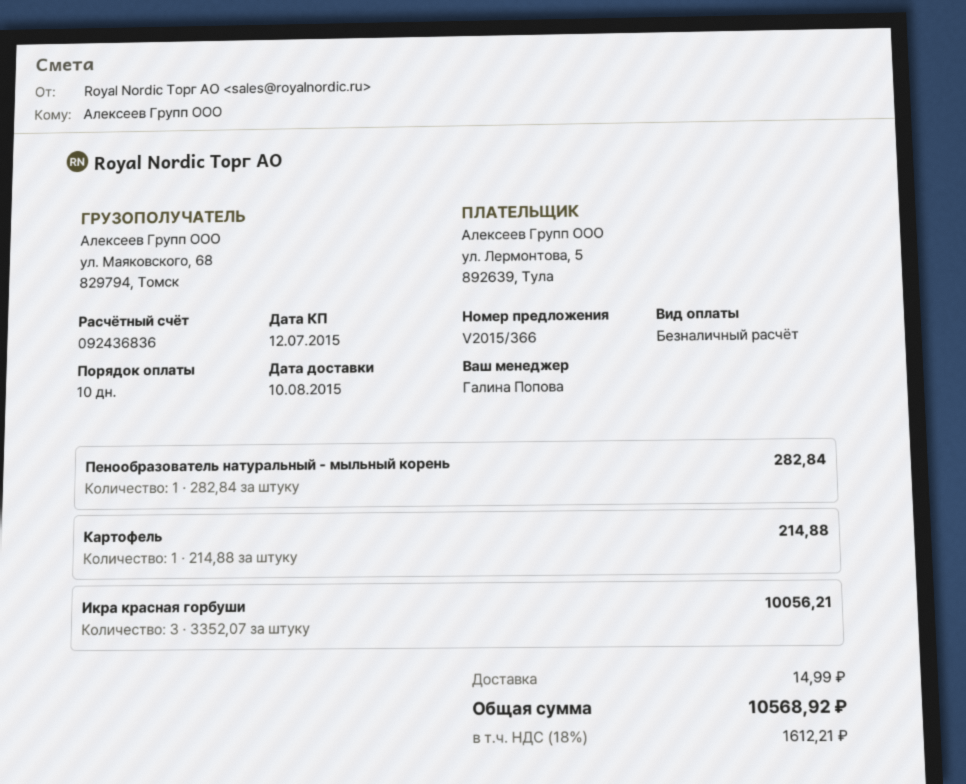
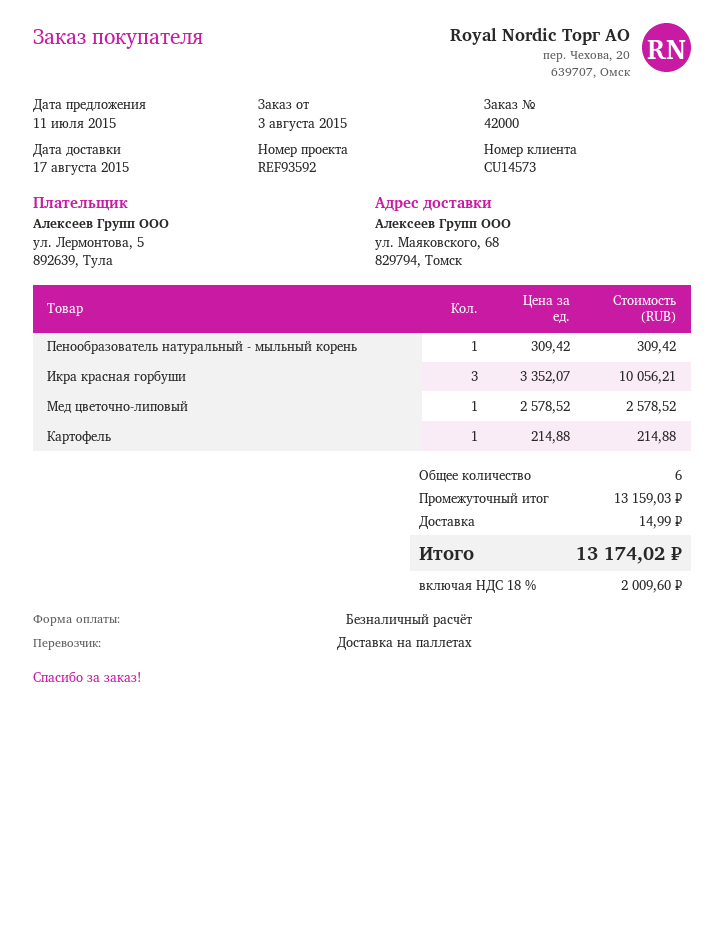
quote date: 2015-07-12 -> 2015-07-11
delivery date: 2015-08-10 -> 2015-08-17
Пенообразователь натуральный - мыльный корень: 1 x 282.84 = 282.84 -> 1 x 309.42 = 309.42
Мед цветочно-липовый: none -> 1 x 2578.52 = 2578.52
tax: 18% = 1612.21 -> 18% = 2009.60
total: 10568.92 -> 13174.02

